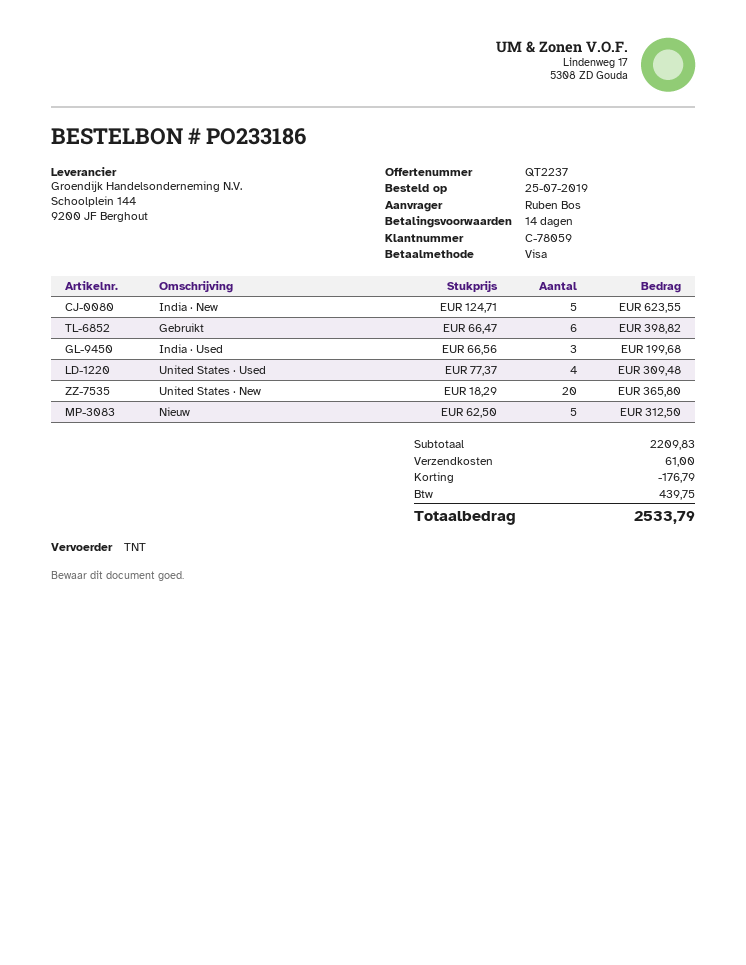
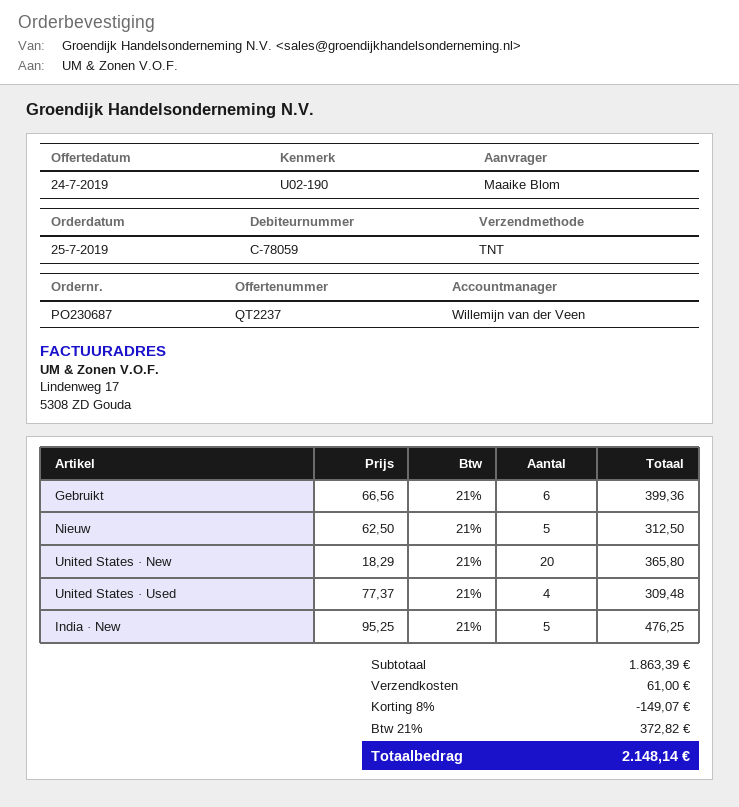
order number: PO233186 -> PO230687
ordered by: Ruben Bos -> Maaike Blom
India · New: 5 x 124.71 = 623.55 -> 5 x 95.25 = 476.25
Gebruikt: 6 x 66.47 = 398.82 -> 6 x 66.56 = 399.36
India · Used: 3 x 66.56 = 199.68 -> none
subtotal: 2209.83 -> 1863.39
discount: 176.79 -> 149.07
tax: 439.75 -> 372.82
total: 2533.79 -> 2148.14

